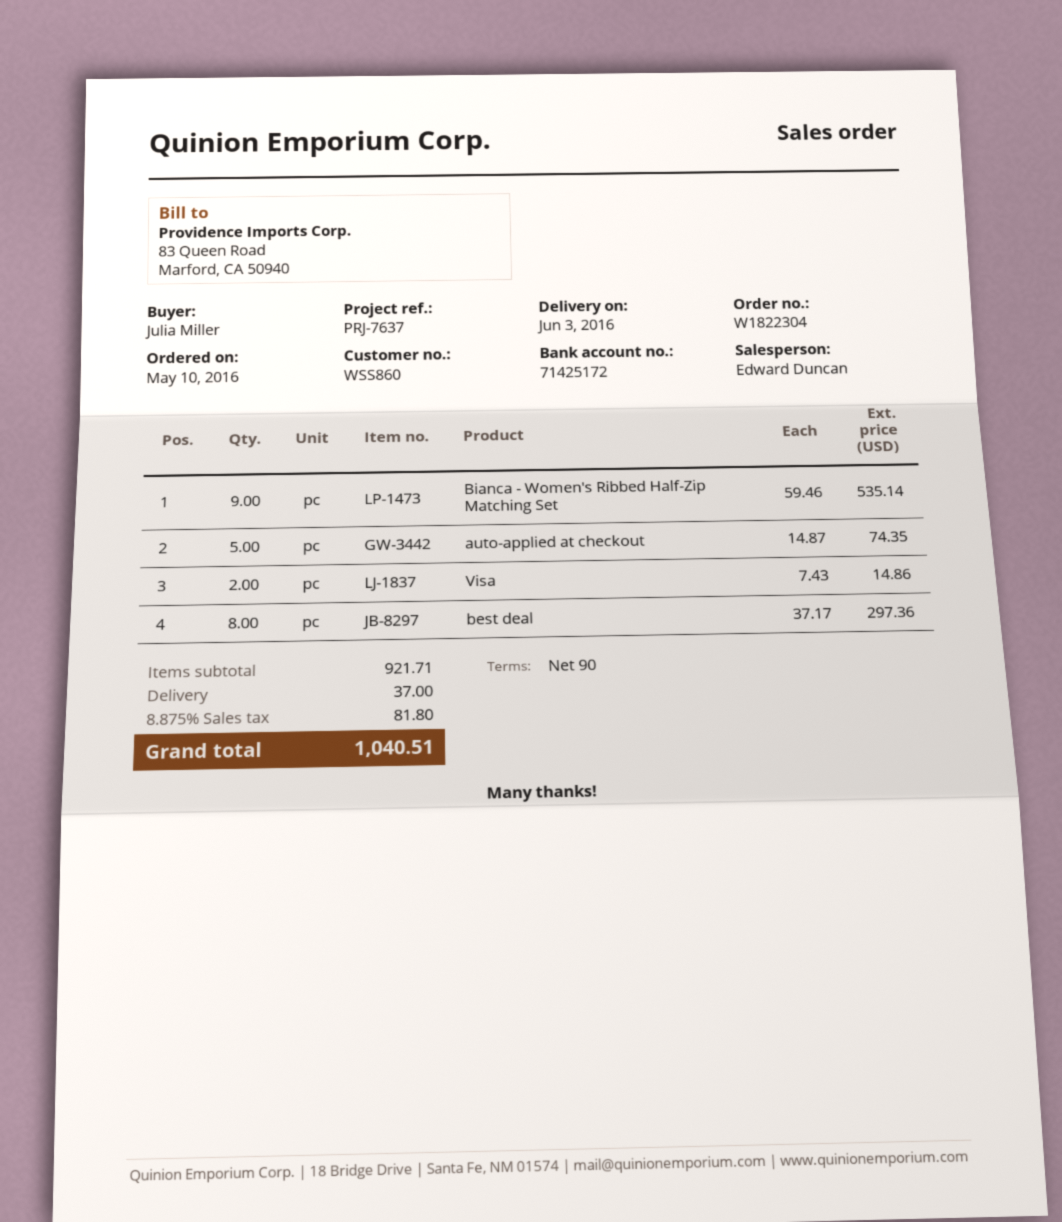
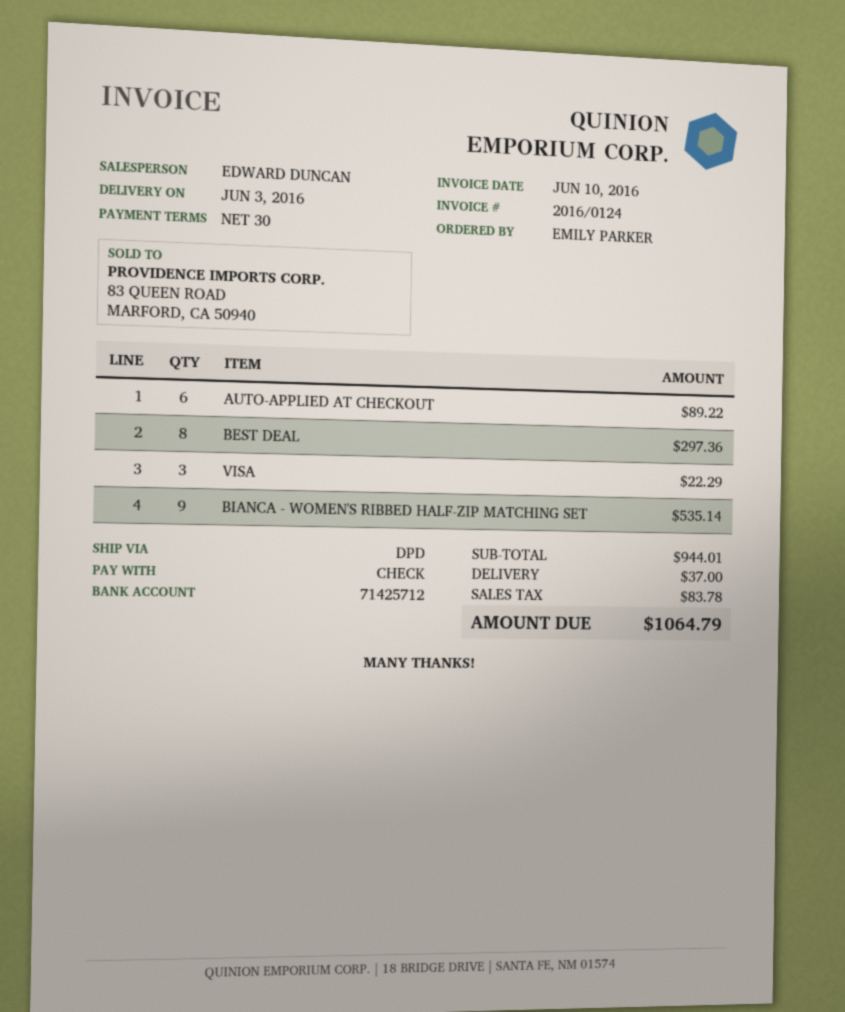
payment terms: 90 days -> 30 days
ordered by: Julia Miller -> EMILY PARKER
bank account: 71425172 -> 71425712
auto-applied at checkout: 5 for 74.35 -> 6 for 89.22
Visa: 2 for 14.86 -> 3 for 22.29
subtotal: 921.71 -> 944.01
tax: 81.80 -> 83.78
total: 1040.51 -> 1064.79

